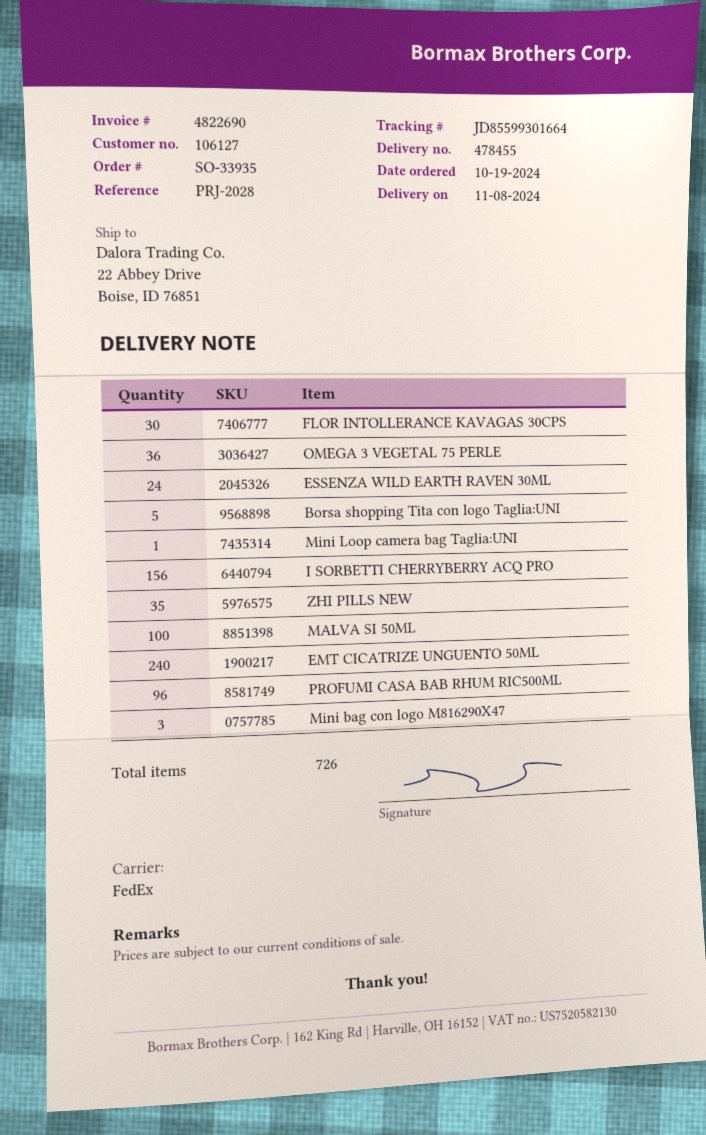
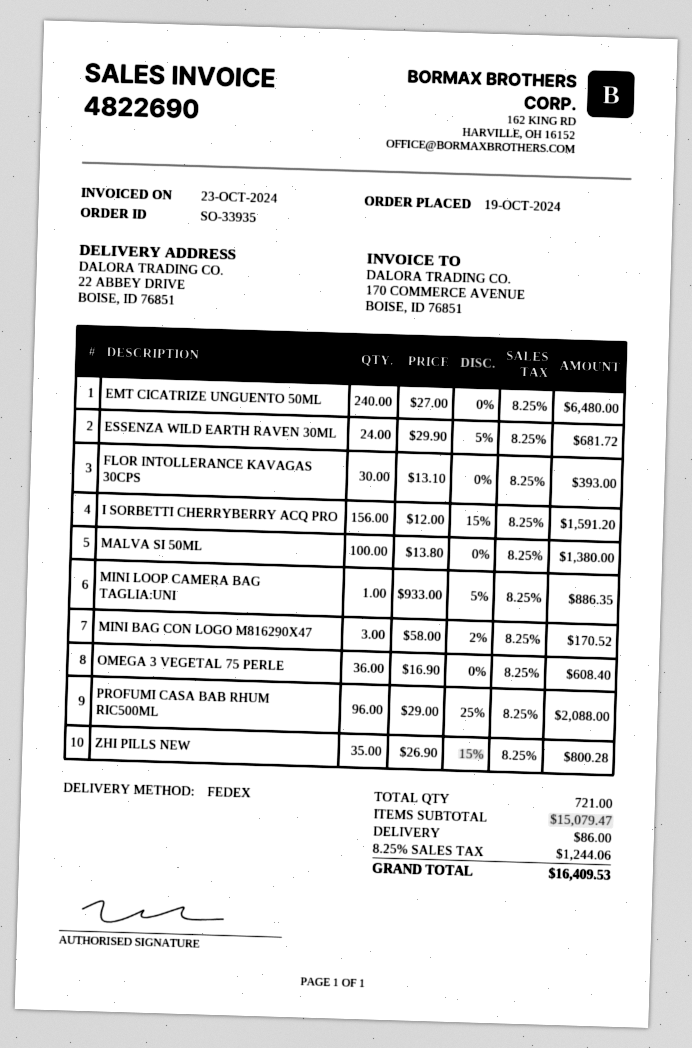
Borsa shopping Tita con logo Taglia:UNI: 5 -> none
total quantity: 726 -> 721

